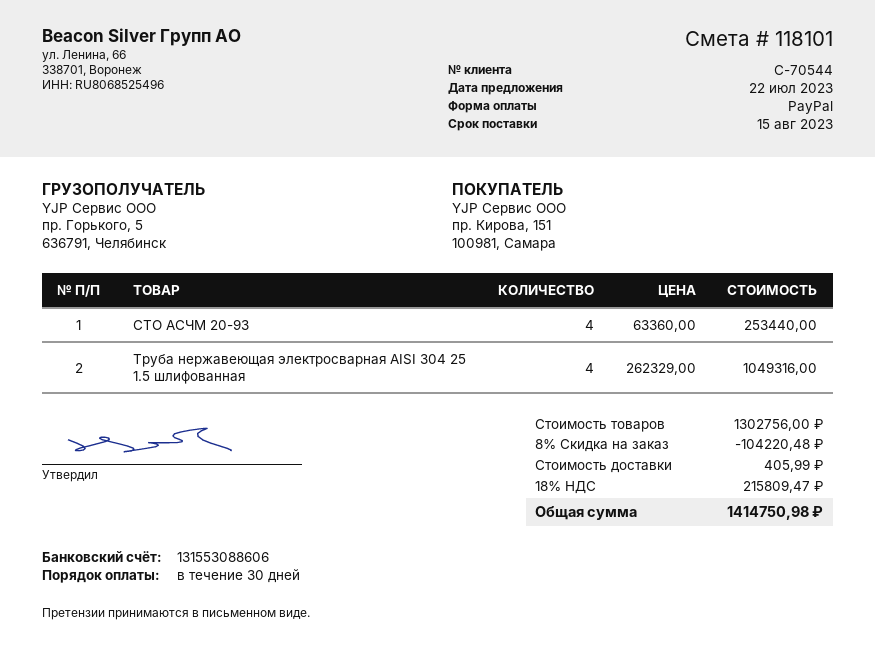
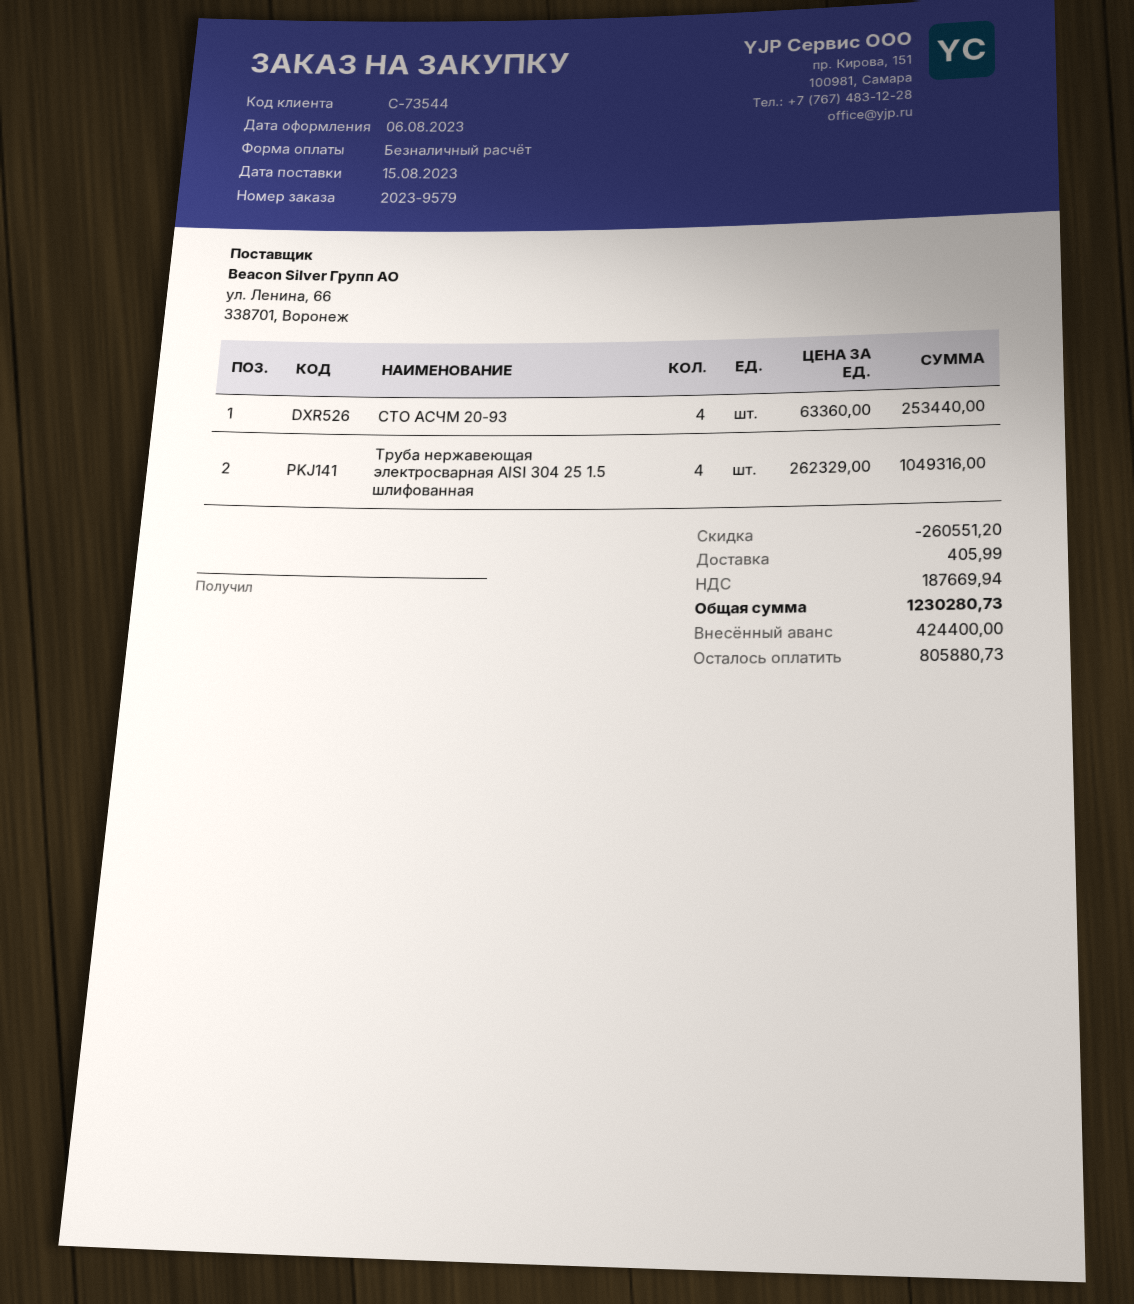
customer number: C-70544 -> C-73544
payment method: PayPal -> bank transfer
discount: 104220.48 -> 260551.20
tax: 215809.47 -> 187669.94
total: 1414750.98 -> 1230280.73

